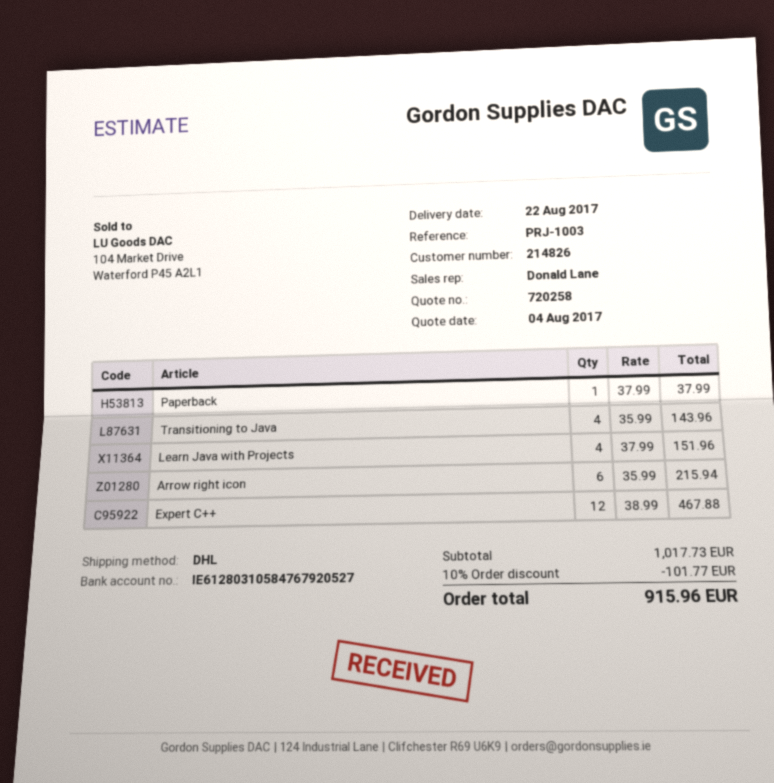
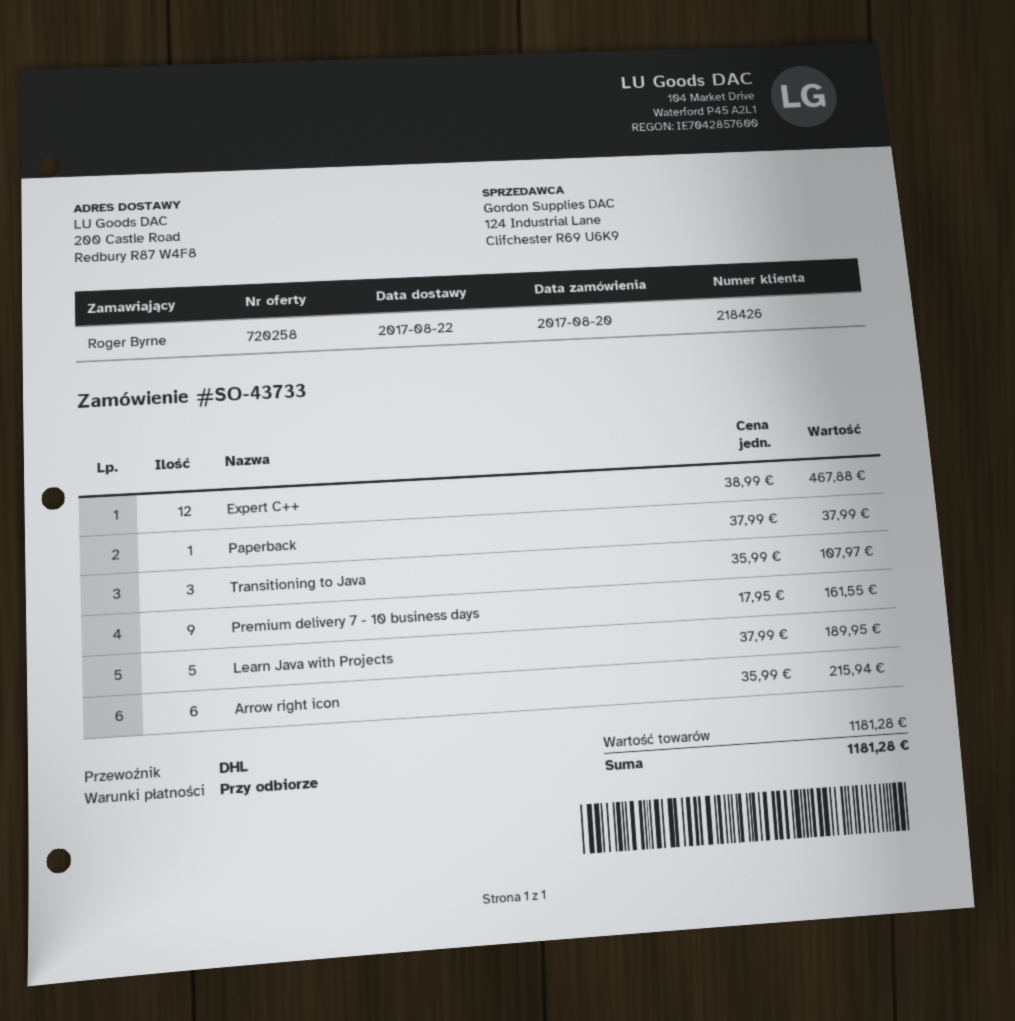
customer number: 214826 -> 218426
Transitioning to Java: 4 x 35.99 = 143.96 -> 3 x 35.99 = 107.97
Learn Java with Projects: 4 x 37.99 = 151.96 -> 5 x 37.99 = 189.95
Premium delivery 7 - 10 business days: none -> 9 x 17.95 = 161.55
subtotal: 1017.73 -> 1181.28
discount: 10% = 101.77 -> none
total: 915.96 -> 1181.28

